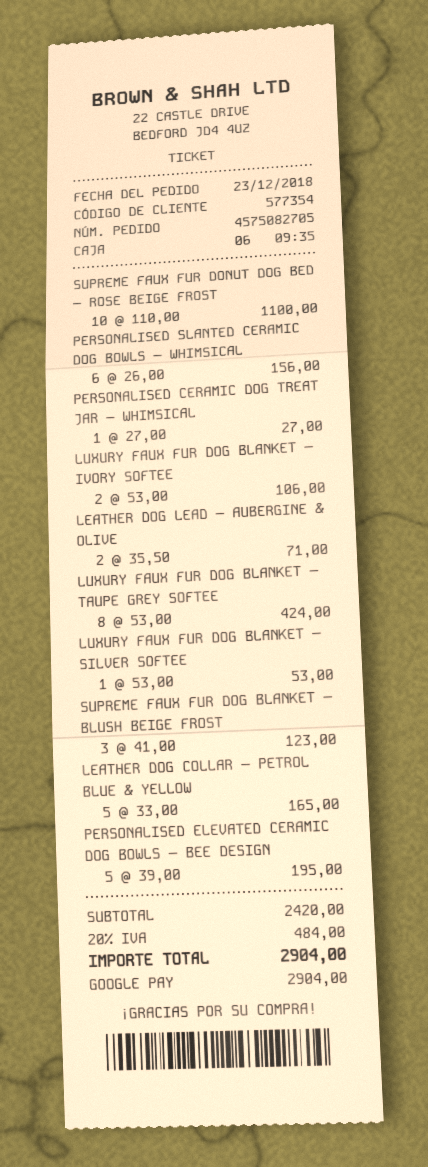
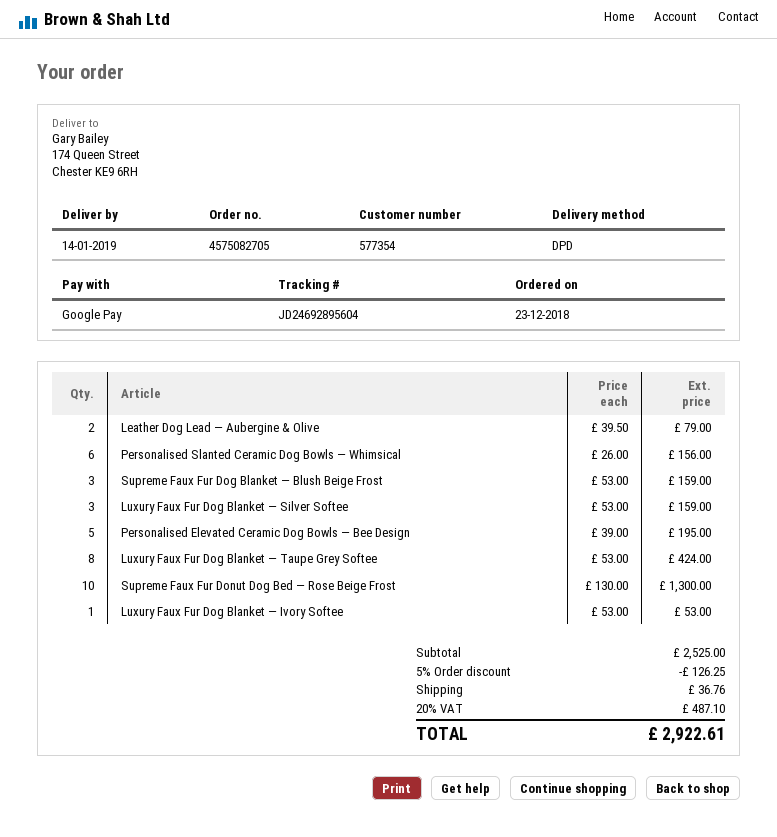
SUPREME FAUX FUR DONUT DOG BED — ROSE BEIGE FROST: 10 x 110.00 = 1100.00 -> 10 x 130.00 = 1300.00
PERSONALISED CERAMIC DOG TREAT JAR — WHIMSICAL: 1 x 27.00 = 27.00 -> none
LUXURY FAUX FUR DOG BLANKET — IVORY SOFTEE: 2 x 53.00 = 106.00 -> 1 x 53.00 = 53.00
LEATHER DOG LEAD — AUBERGINE & OLIVE: 2 x 35.50 = 71.00 -> 2 x 39.50 = 79.00
LUXURY FAUX FUR DOG BLANKET — SILVER SOFTEE: 1 x 53.00 = 53.00 -> 3 x 53.00 = 159.00
SUPREME FAUX FUR DOG BLANKET — BLUSH BEIGE FROST: 3 x 41.00 = 123.00 -> 3 x 53.00 = 159.00
LEATHER DOG COLLAR — PETROL BLUE & YELLOW: 5 x 33.00 = 165.00 -> none
subtotal: 2420.00 -> 2525.00
discount: none -> 5% = 126.25
shipping: none -> 36.76
tax: 20% = 484.00 -> 20% = 487.10
total: 2904.00 -> 2922.61

